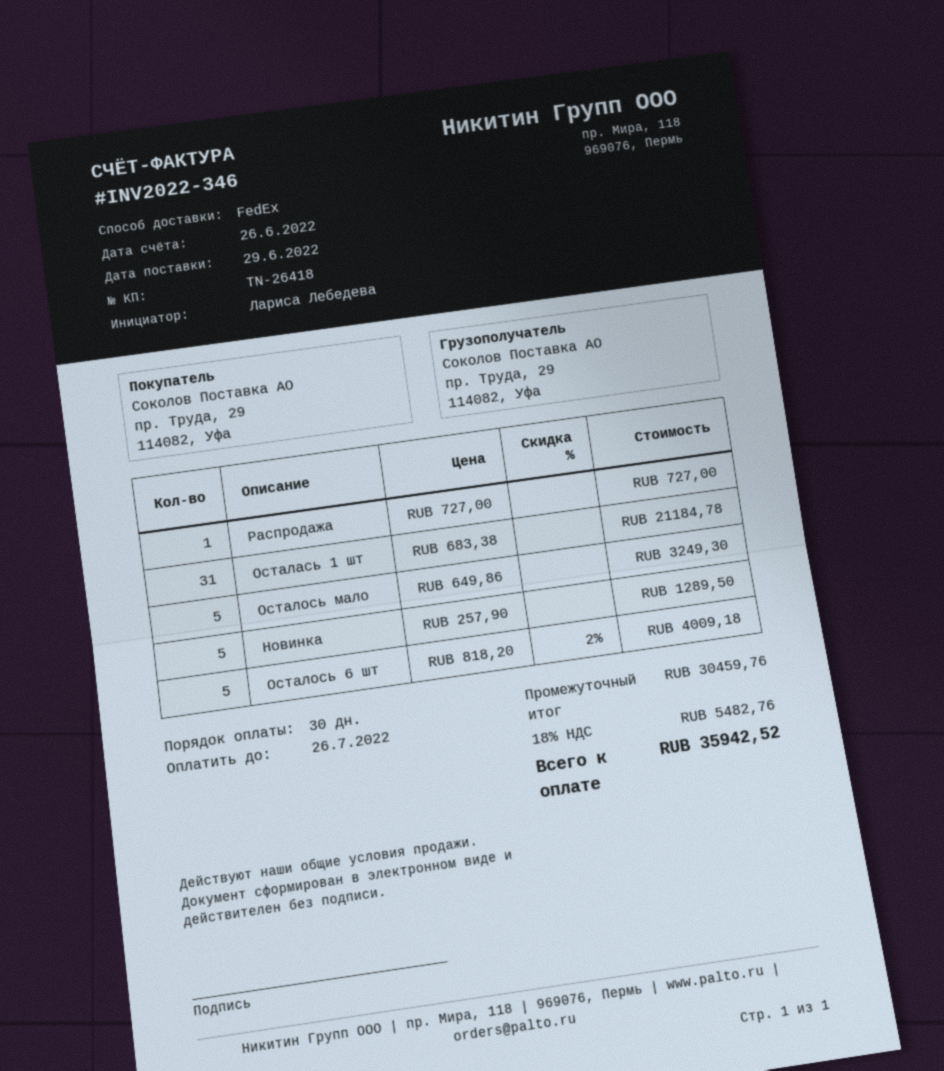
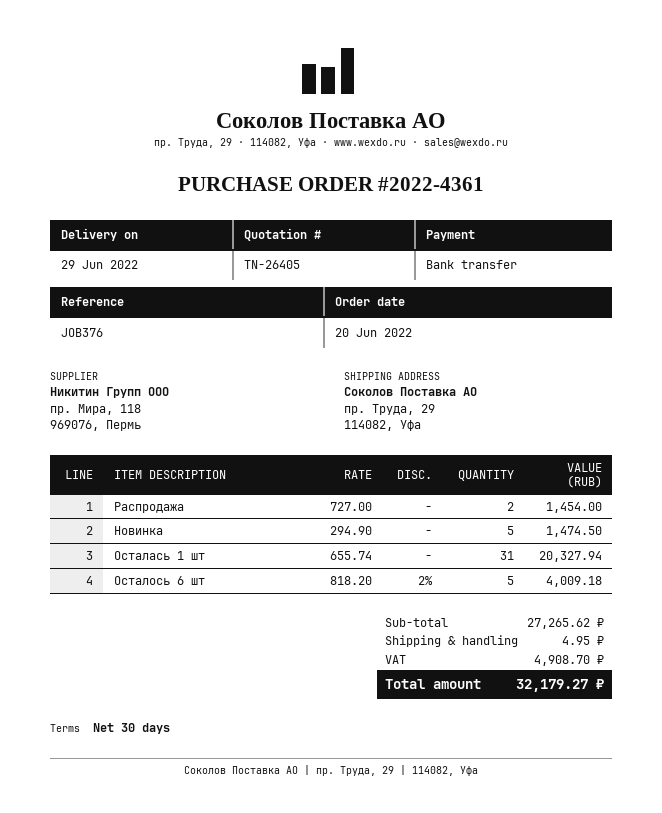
quote number: TN-26418 -> TN-26405
Распродажа: 1 x 727.00 = 727.00 -> 2 x 727.00 = 1454.00
Осталась 1 шт: 31 x 683.38 = 21184.78 -> 31 x 655.74 = 20327.94
Осталось мало: 5 x 649.86 = 3249.30 -> none
Новинка: 5 x 257.90 = 1289.50 -> 5 x 294.90 = 1474.50
subtotal: 30459.76 -> 27265.62
shipping: none -> 4.95
tax: 5482.76 -> 4908.70
total: 35942.52 -> 32179.27

